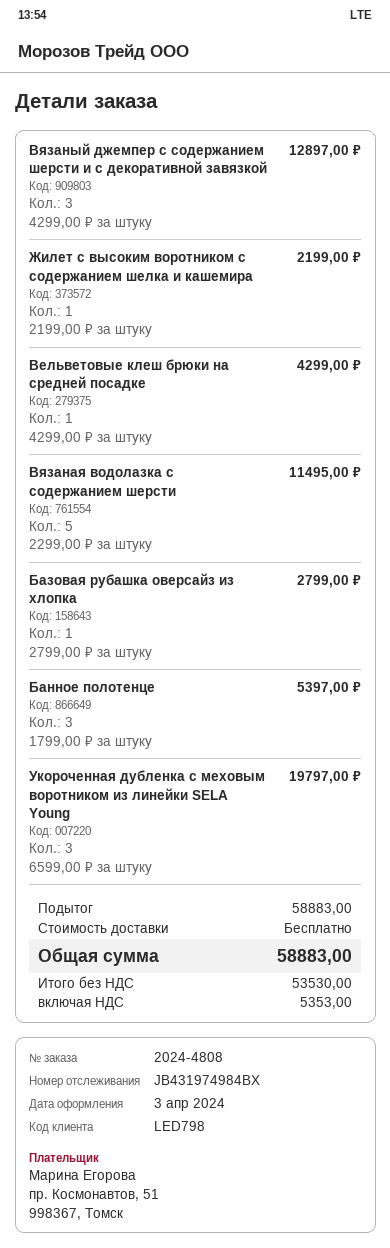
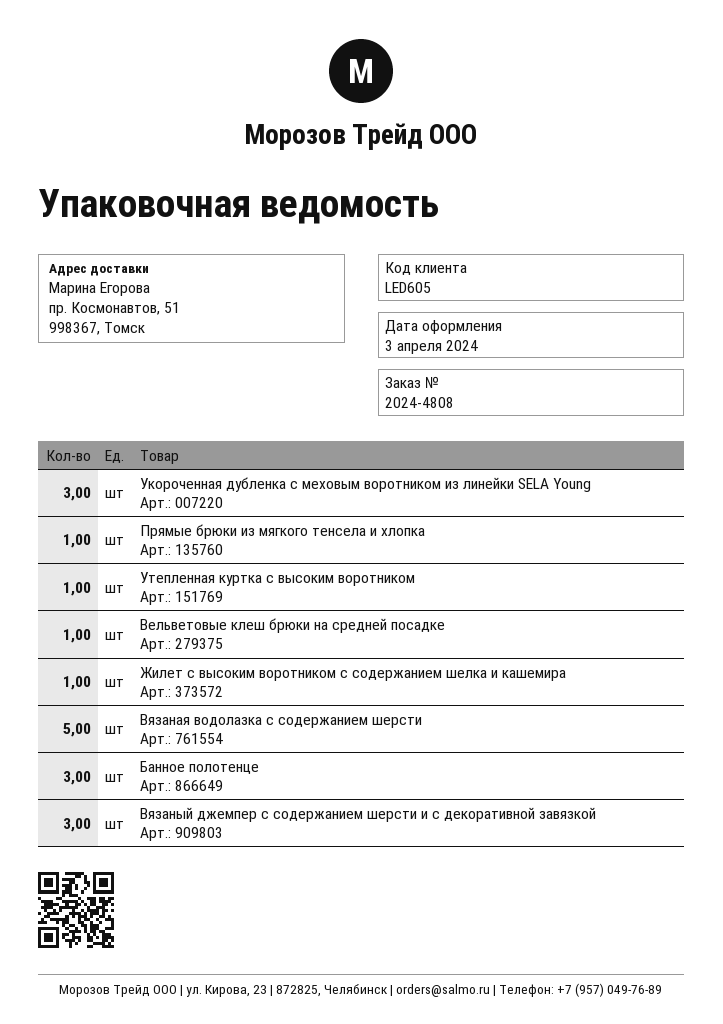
customer number: LED798 -> LED605
Базовая рубашка оверсайз из хлопка: 1 -> none
Прямые брюки из мягкого тенсела и хлопка: none -> 1
Утепленная куртка с высоким воротником: none -> 1

